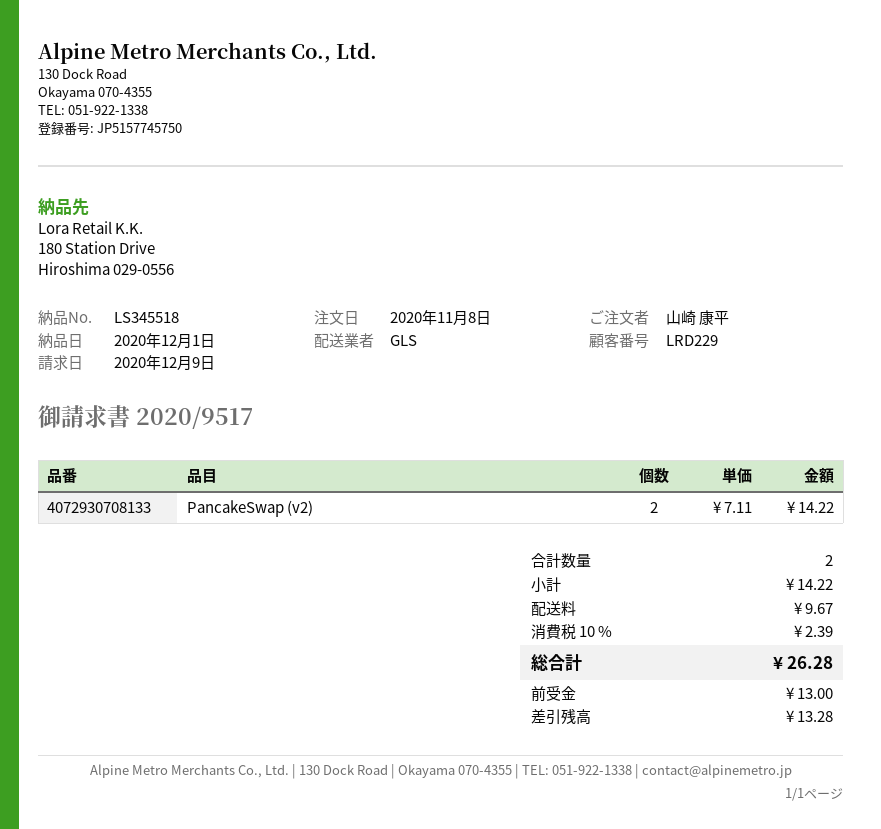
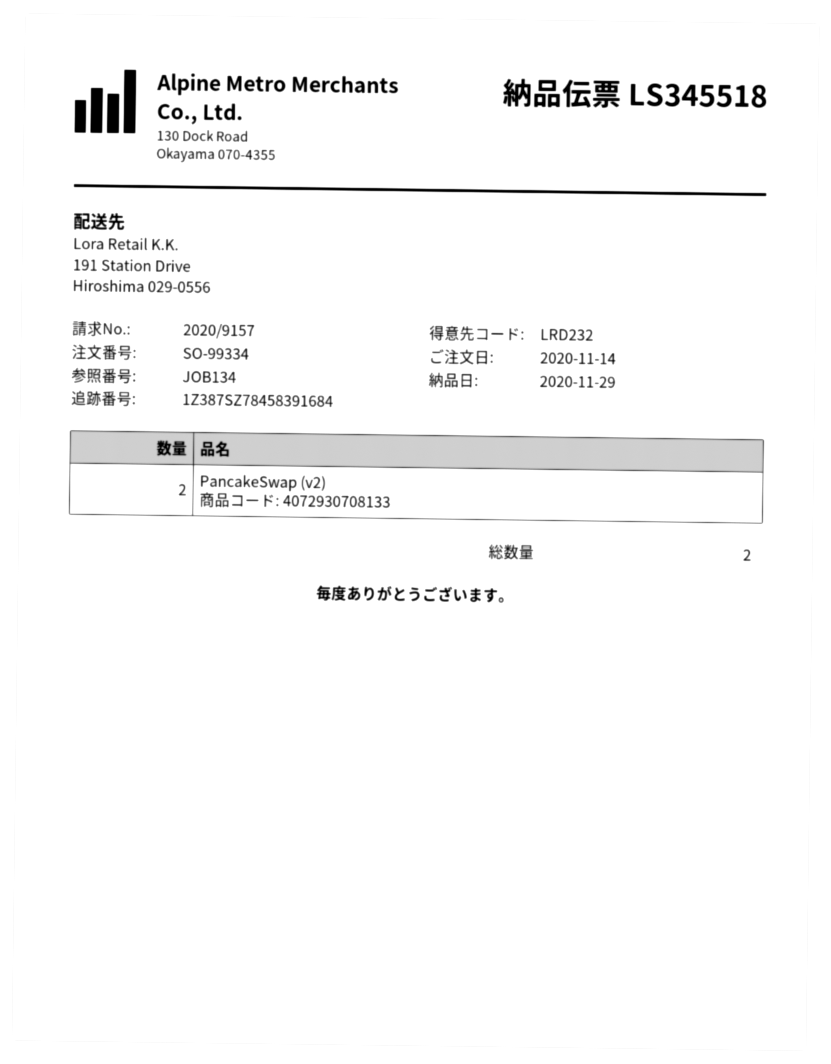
order date: 2020-11-08 -> 2020-11-14
delivery date: 2020-12-01 -> 2020-11-29
invoice number: 2020/9517 -> 2020/9157
customer number: LRD229 -> LRD232
ship to: 180 Station Drive, Hiroshima 029-0556 -> 191 Station Drive, Hiroshima 029-0556

